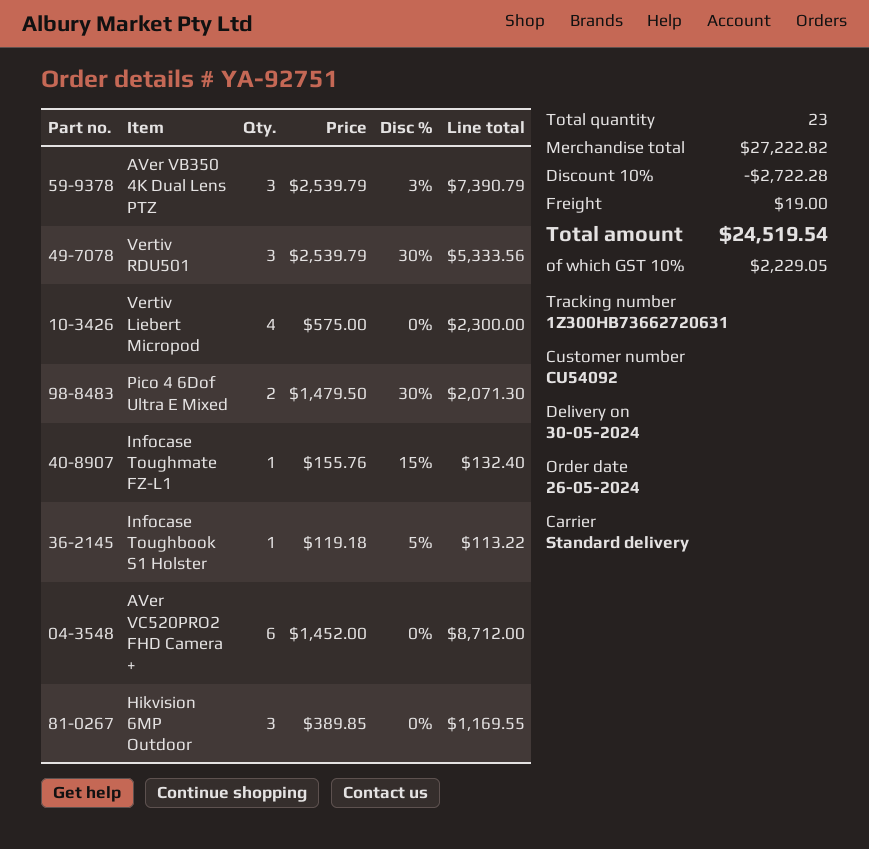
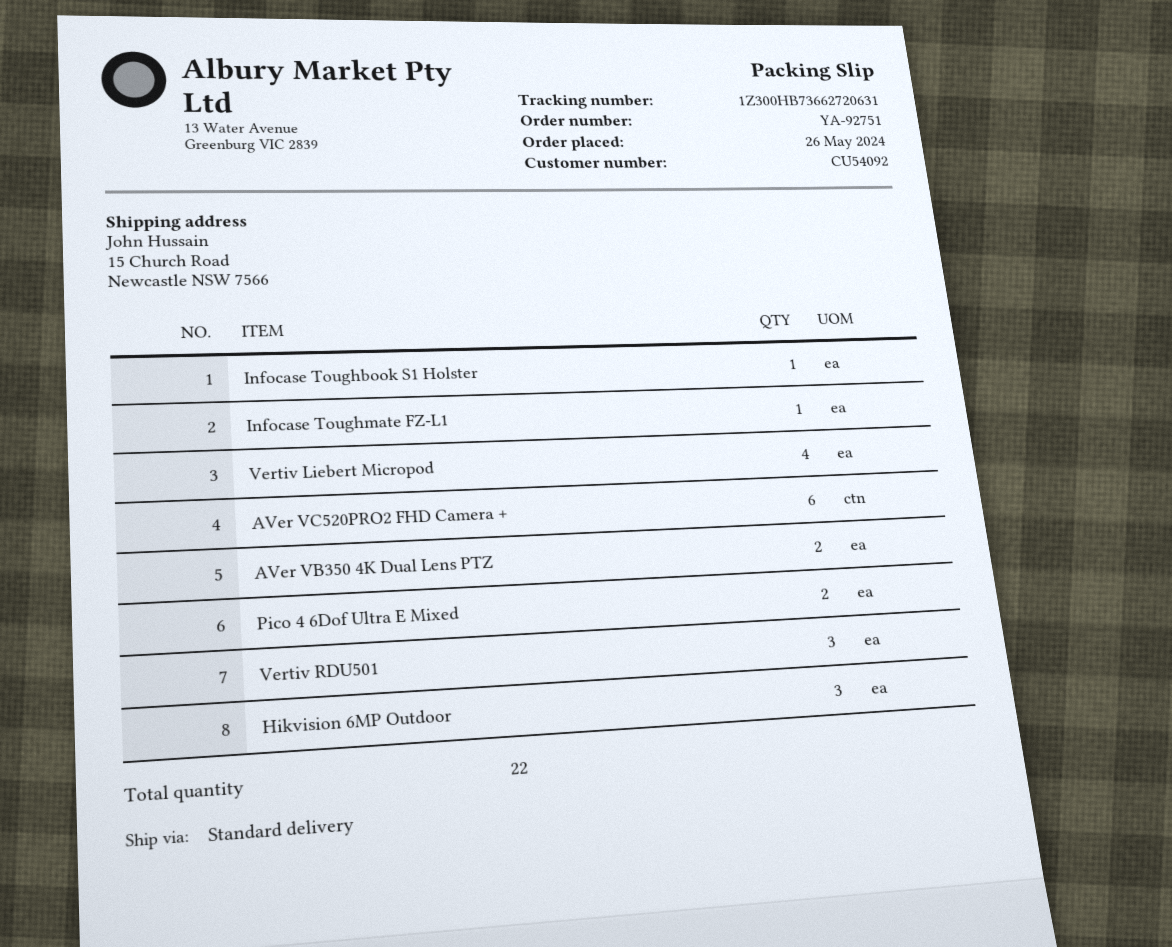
AVer VB350 4K Dual Lens PTZ: 3 -> 2
total quantity: 23 -> 22

